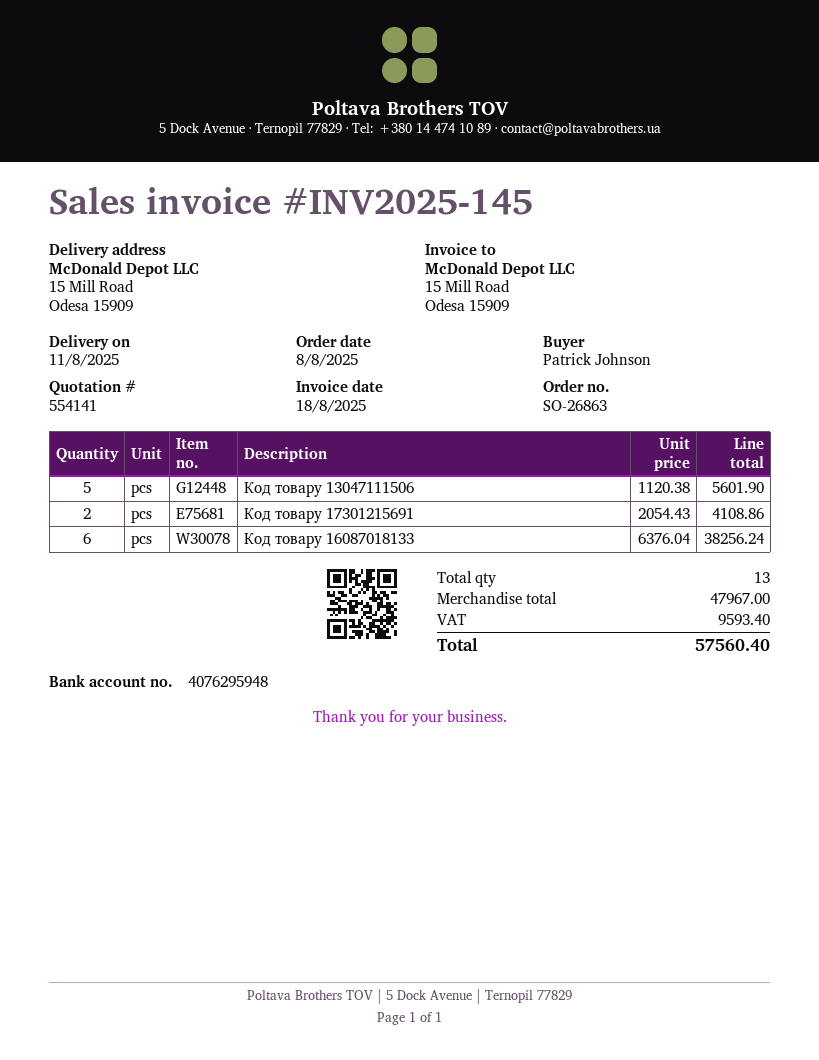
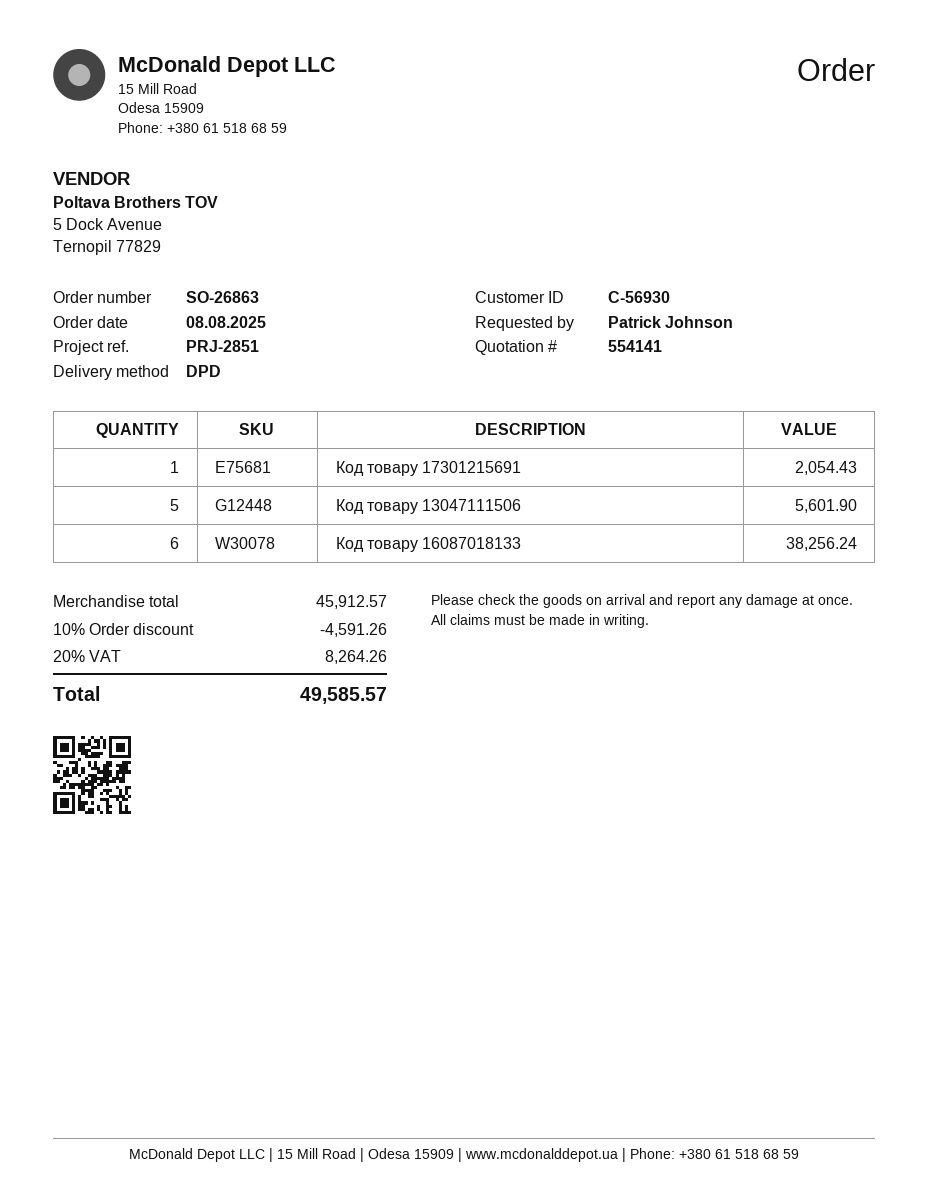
Код товару 17301215691: 2 for 4108.86 -> 1 for 2054.43
subtotal: 47967.00 -> 45912.57
discount: none -> 10% = 4591.26
tax: 9593.40 -> 8264.26
total: 57560.40 -> 49585.57

